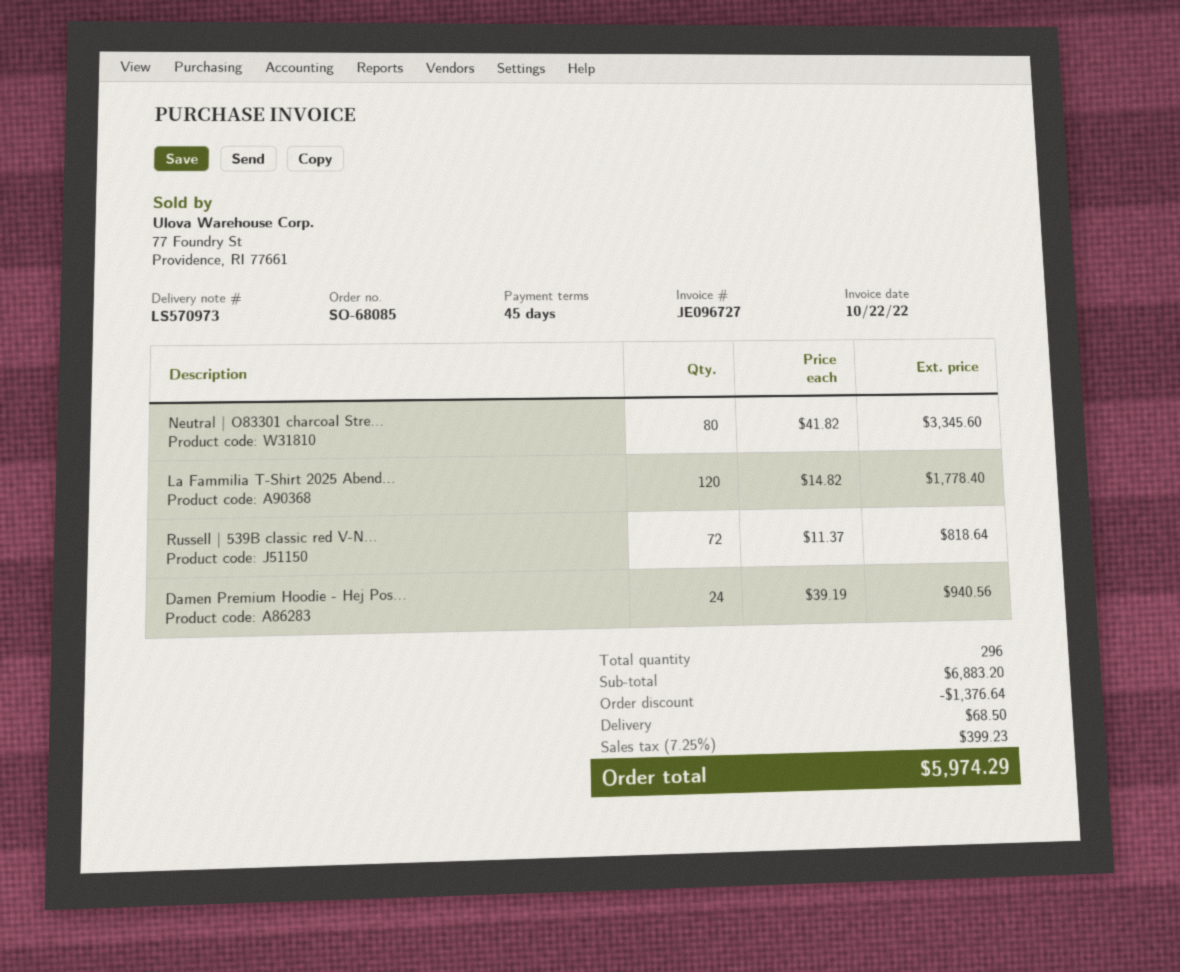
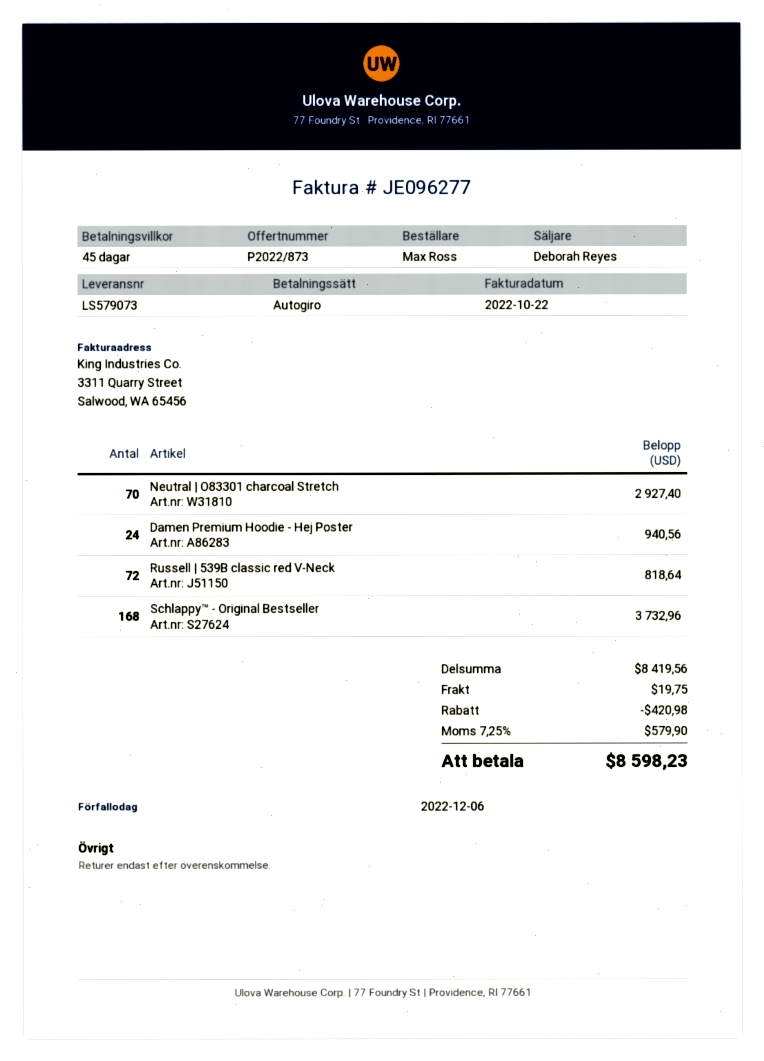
delivery note number: LS570973 -> LS579073
invoice number: JE096727 -> JE096277
Neutral | O83301 charcoal Stre...: 80 for 3345.60 -> 70 for 2927.40
La Fammilia T-Shirt 2025 Abend...: 120 for 1778.40 -> none
Schlappy™ - Original Bestseller: none -> 168 for 3732.96
subtotal: 6883.20 -> 8419.56
discount: 1376.64 -> 420.98
shipping: 68.50 -> 19.75
tax: 7.25% = 399.23 -> 7.25% = 579.90
total: 5974.29 -> 8598.23

